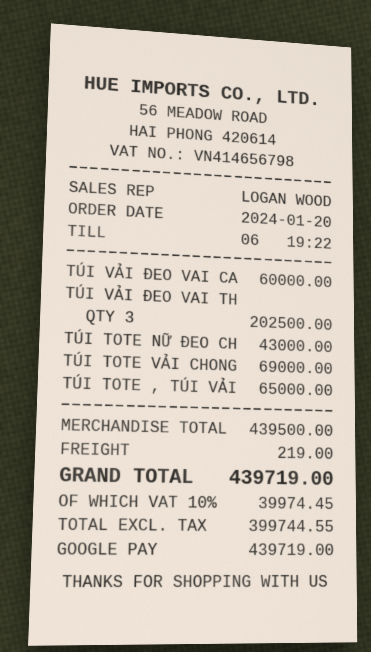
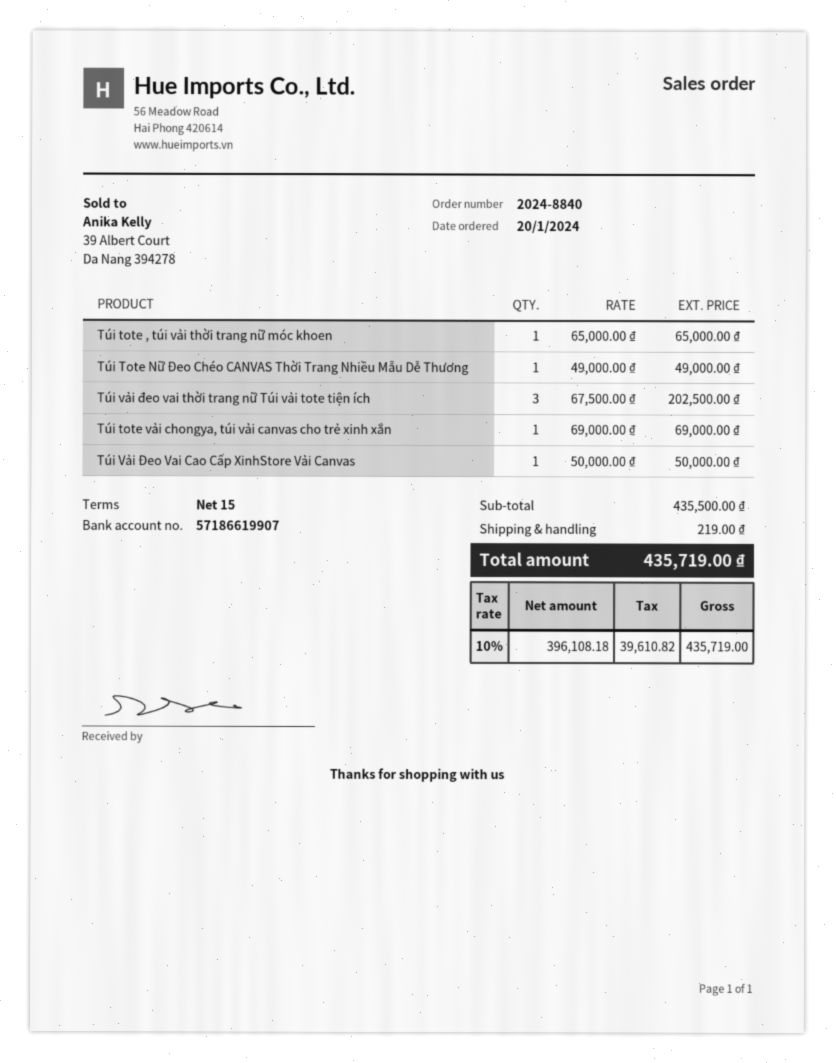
TÚI VẢI ĐEO VAI CA: 1 for 60000.00 -> 1 for 50000.00
TÚI TOTE NỮ ĐEO CH: 1 for 43000.00 -> 1 for 49000.00
subtotal: 439500.00 -> 435500.00
net: 399744.55 -> 396108.18
tax: 10% = 39974.45 -> 10% = 39610.82
total: 439719.00 -> 435719.00

